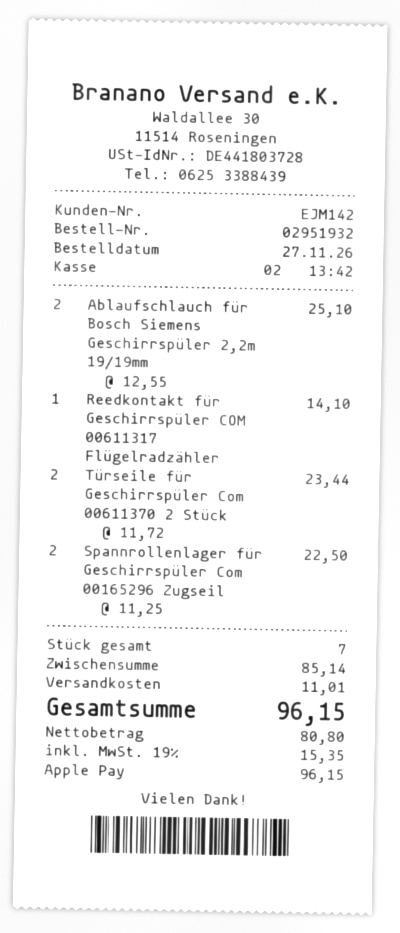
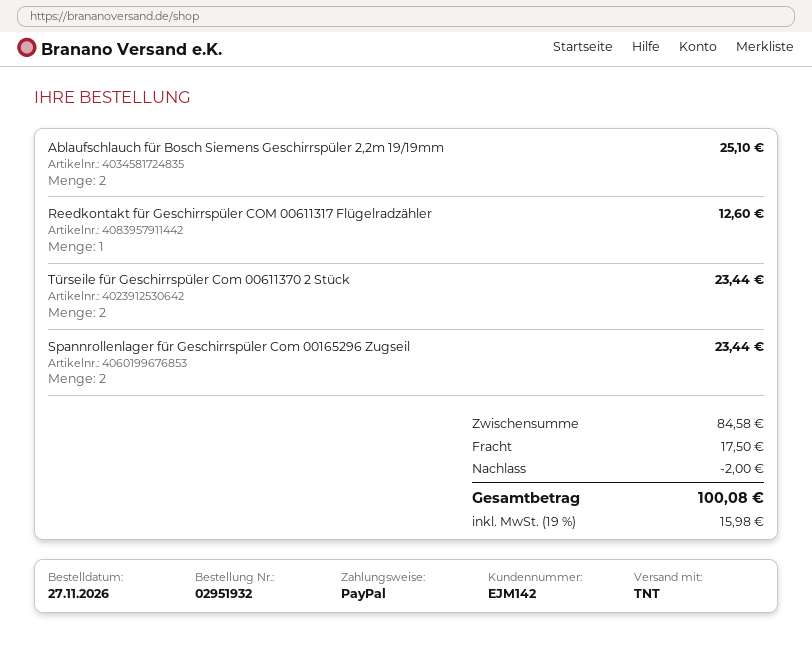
payment method: Apple Pay -> PayPal
Reedkontakt für Geschirrspüler COM 00611317 Flügelradzähler: 1 for 14.10 -> 1 for 12.60
Spannrollenlager für Geschirrspüler Com 00165296 Zugseil: 2 for 22.50 -> 2 for 23.44
subtotal: 85.14 -> 84.58
discount: none -> 2.00
shipping: 11.01 -> 17.50
tax: 19% = 15.35 -> 19% = 15.98
total: 96.15 -> 100.08

